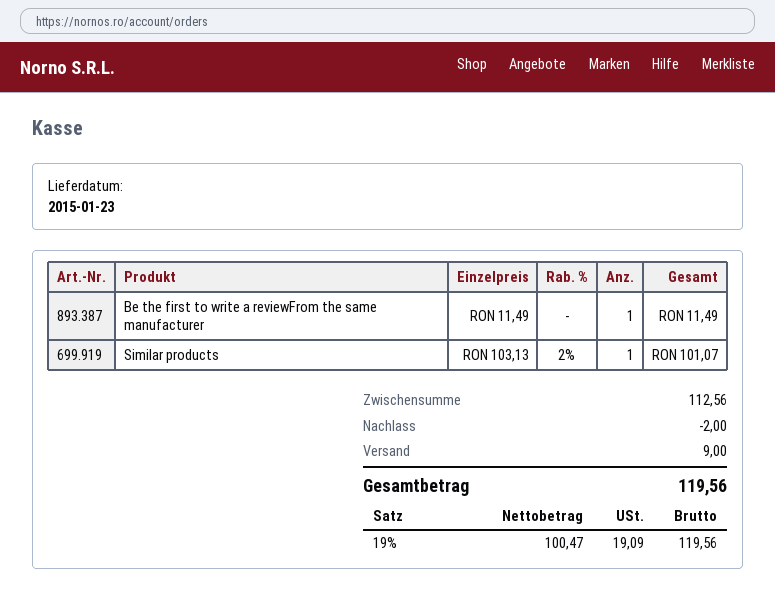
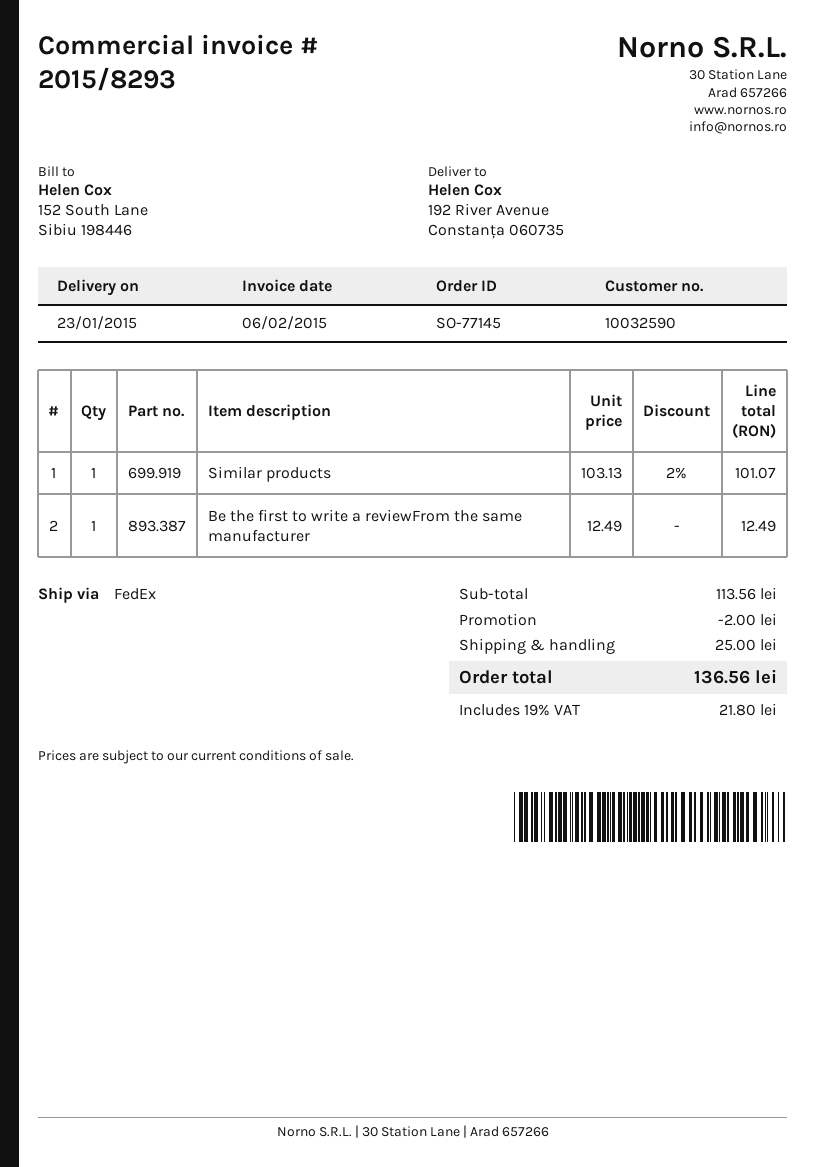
Be the first to write a reviewFrom the same manufacturer: 1 x 11.49 = 11.49 -> 1 x 12.49 = 12.49
subtotal: 112.56 -> 113.56
shipping: 9.00 -> 25.00
tax: 19% = 19.09 -> 19% = 21.80
total: 119.56 -> 136.56

